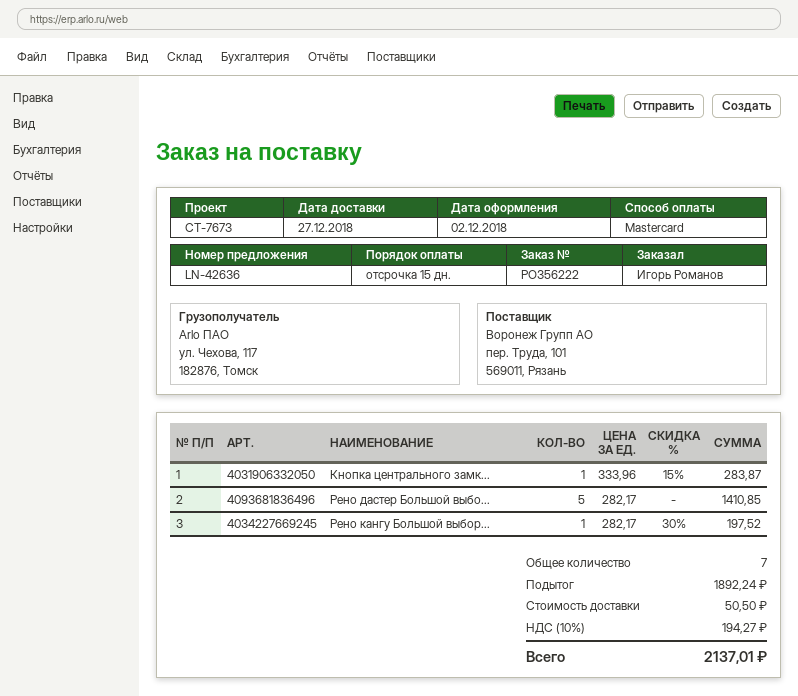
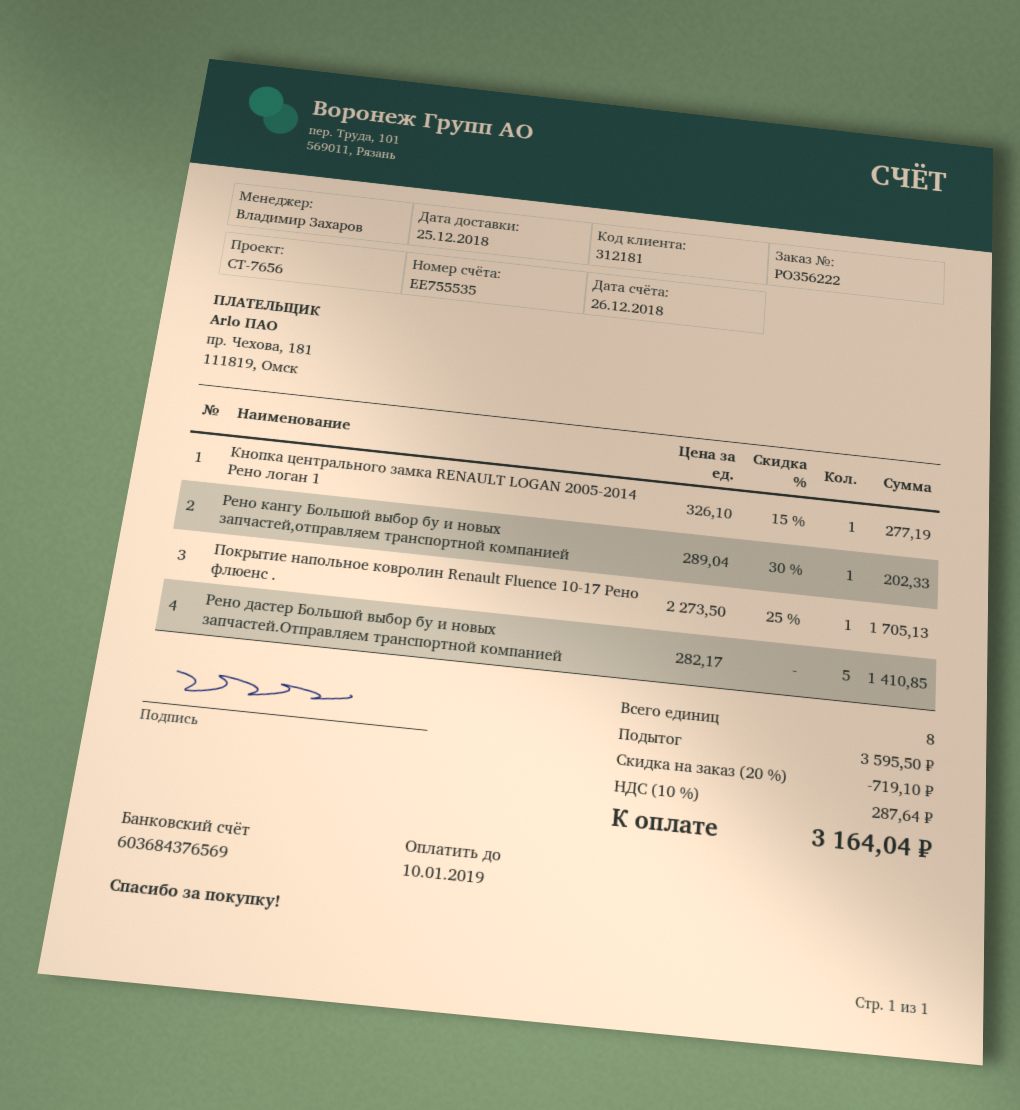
delivery date: 2018-12-27 -> 2018-12-25
reference: CT-7673 -> CT-7656
Кнопка центрального замк...: 1 x 333.96 - 15% = 283.87 -> 1 x 326.10 - 15% = 277.19
Рено кангу Большой выбор...: 1 x 282.17 - 30% = 197.52 -> 1 x 289.04 - 30% = 202.33
Покрытие напольное ковролин Renault Fluence 10-17 Рено флюенс .: none -> 1 x 2273.50 - 25% = 1705.13
total quantity: 7 -> 8
subtotal: 1892.24 -> 3595.50
discount: none -> 20% = 719.10
shipping: 50.50 -> none
tax: 10% = 194.27 -> 10% = 287.64
total: 2137.01 -> 3164.04

